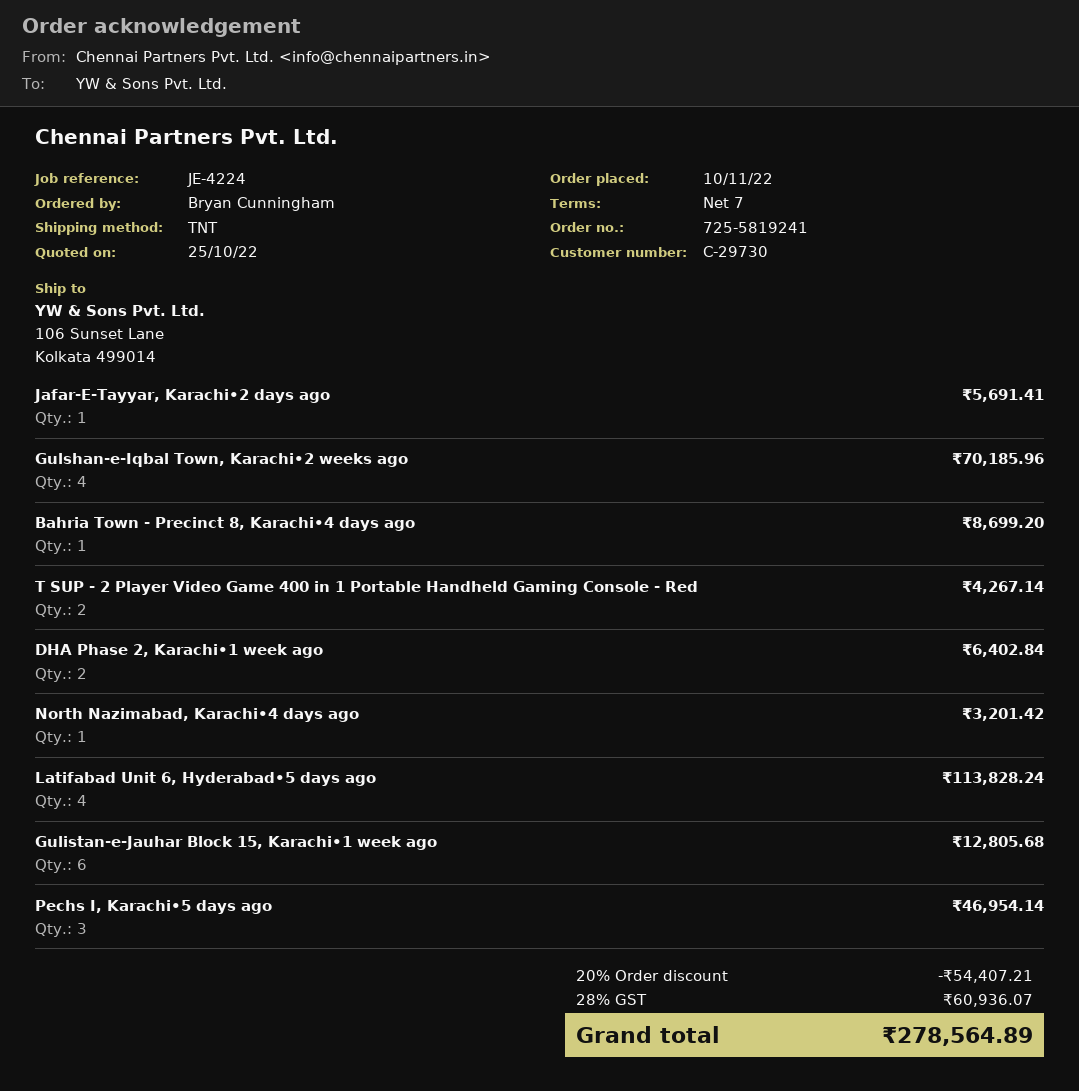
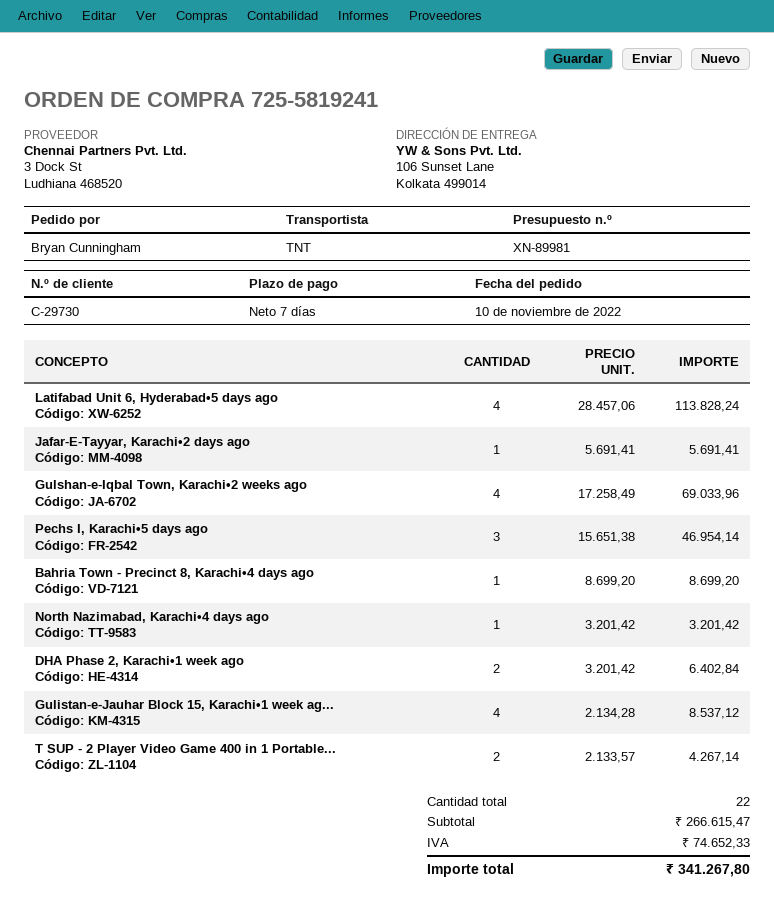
Gulshan-e-Iqbal Town, Karachi•2 weeks ago: 4 for 70185.96 -> 4 for 69033.96
Gulistan-e-Jauhar Block 15, Karachi•1 week ago: 6 for 12805.68 -> 4 for 8537.12
discount: 20% = 54407.21 -> none
tax: 60936.07 -> 74652.33
total: 278564.89 -> 341267.80

